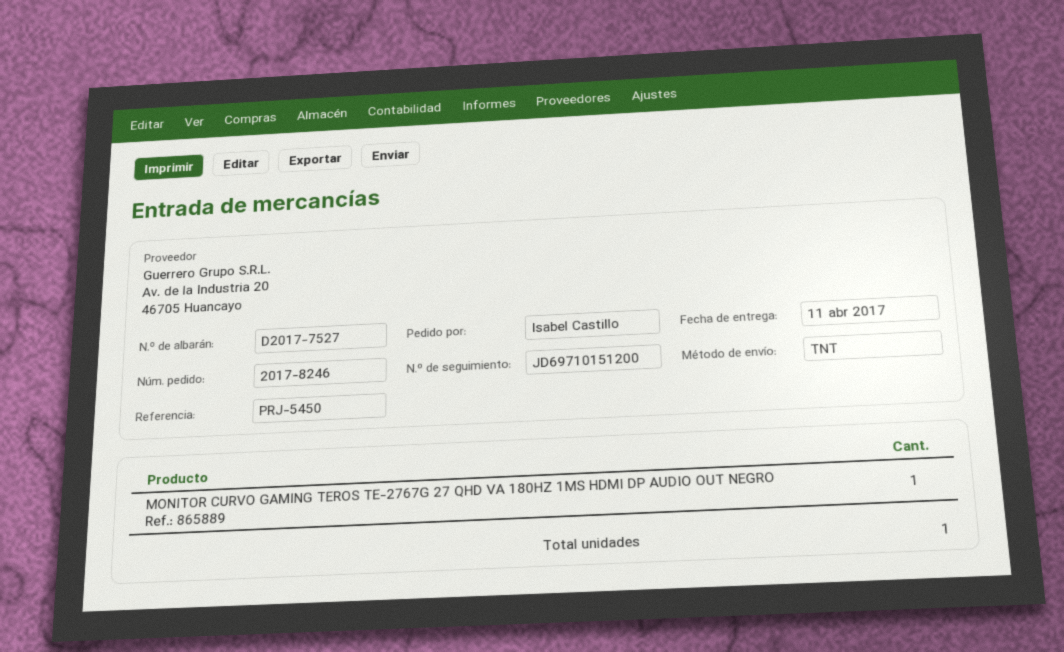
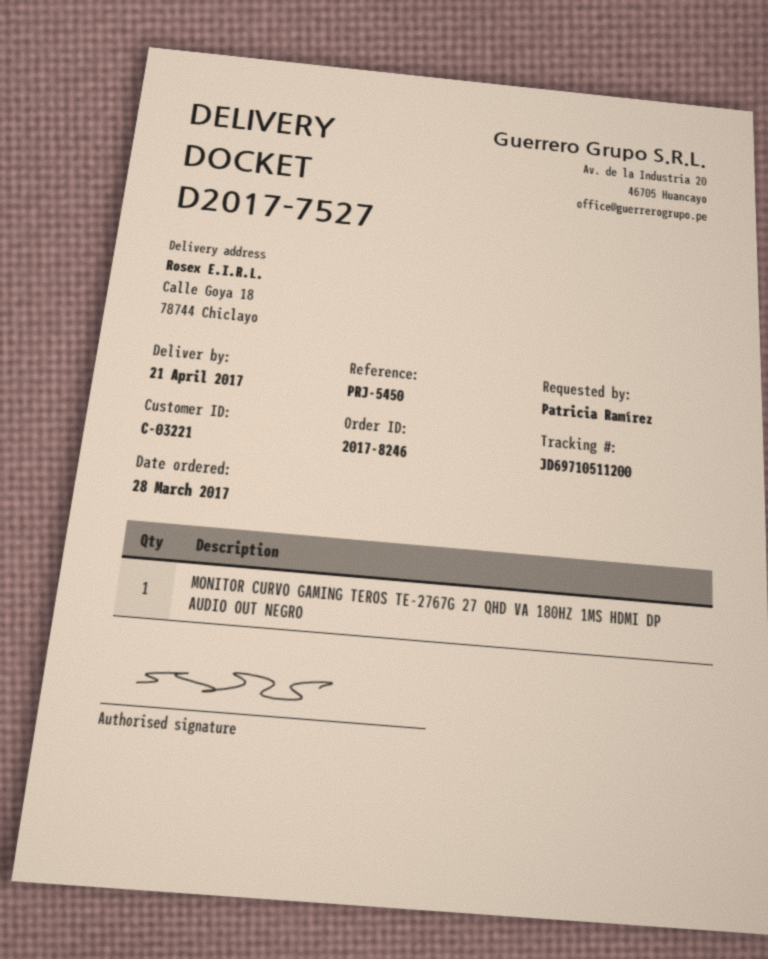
delivery date: 2017-04-11 -> 2017-04-21
ordered by: Isabel Castillo -> Patricia Ramírez
tracking number: JD69710151200 -> JD69710511200

